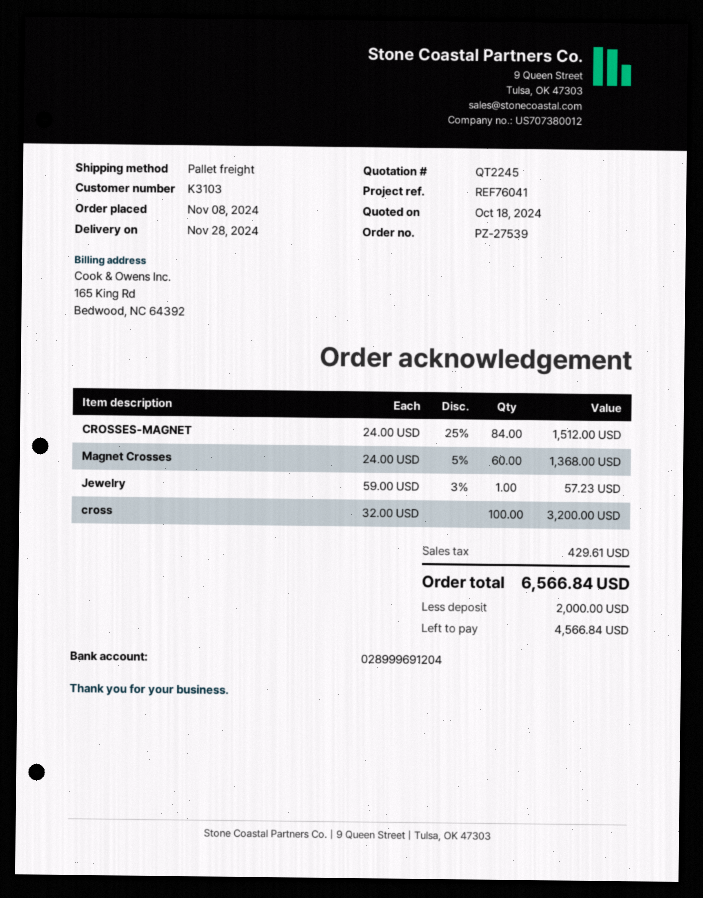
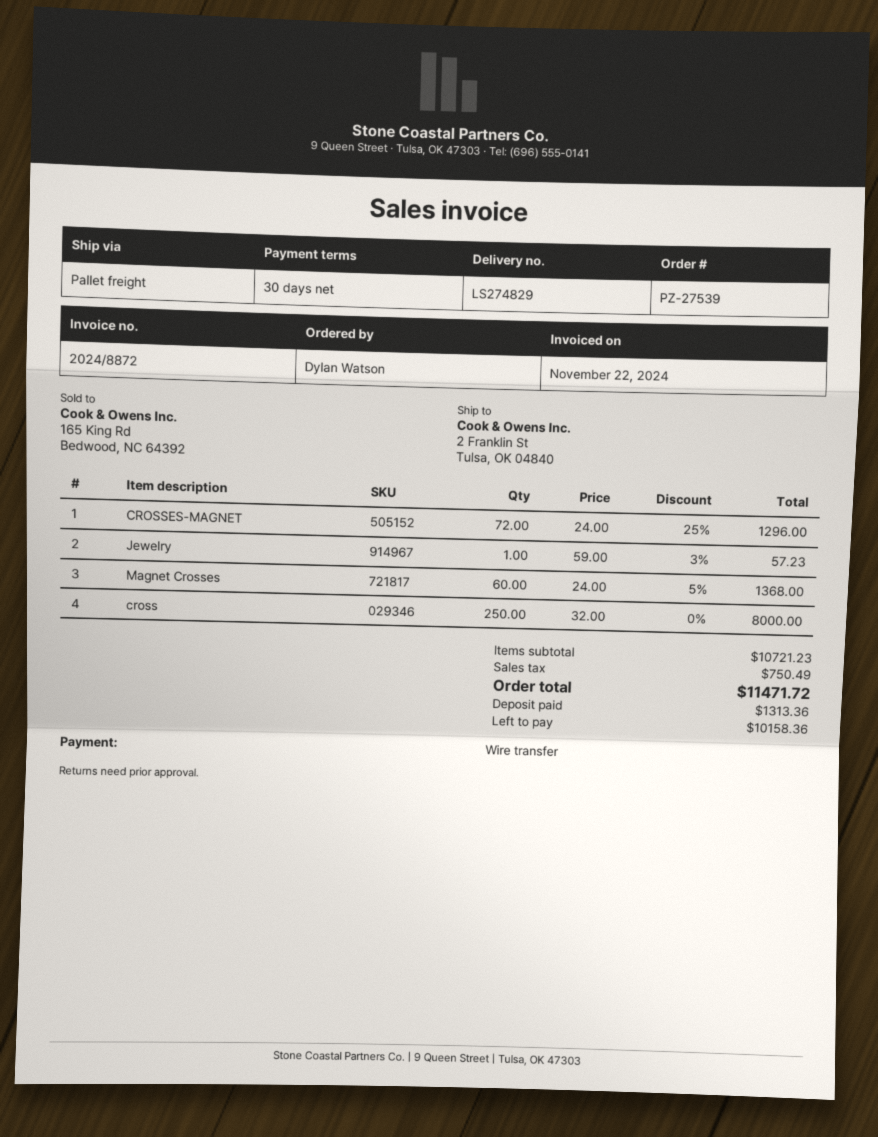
CROSSES-MAGNET: 84 x 24.00 - 25% = 1512.00 -> 72 x 24.00 - 25% = 1296.00
cross: 100 x 32.00 = 3200.00 -> 250 x 32.00 = 8000.00
tax: 429.61 -> 750.49
total: 6566.84 -> 11471.72
deposit: 2000.00 -> 1313.36
balance: 4566.84 -> 10158.36

